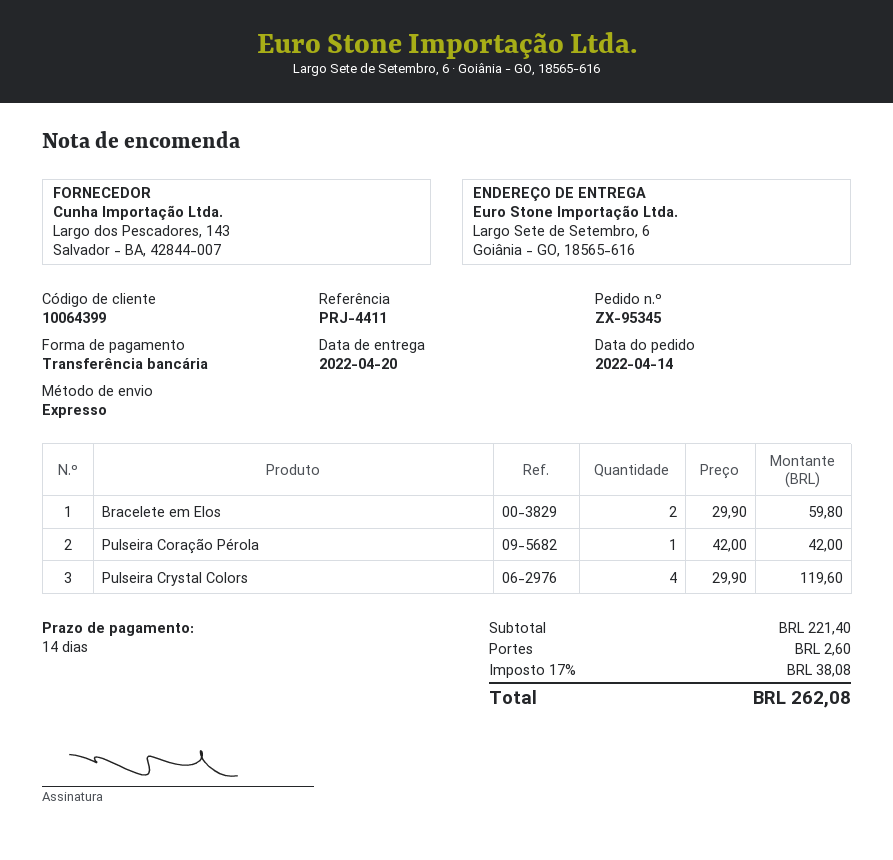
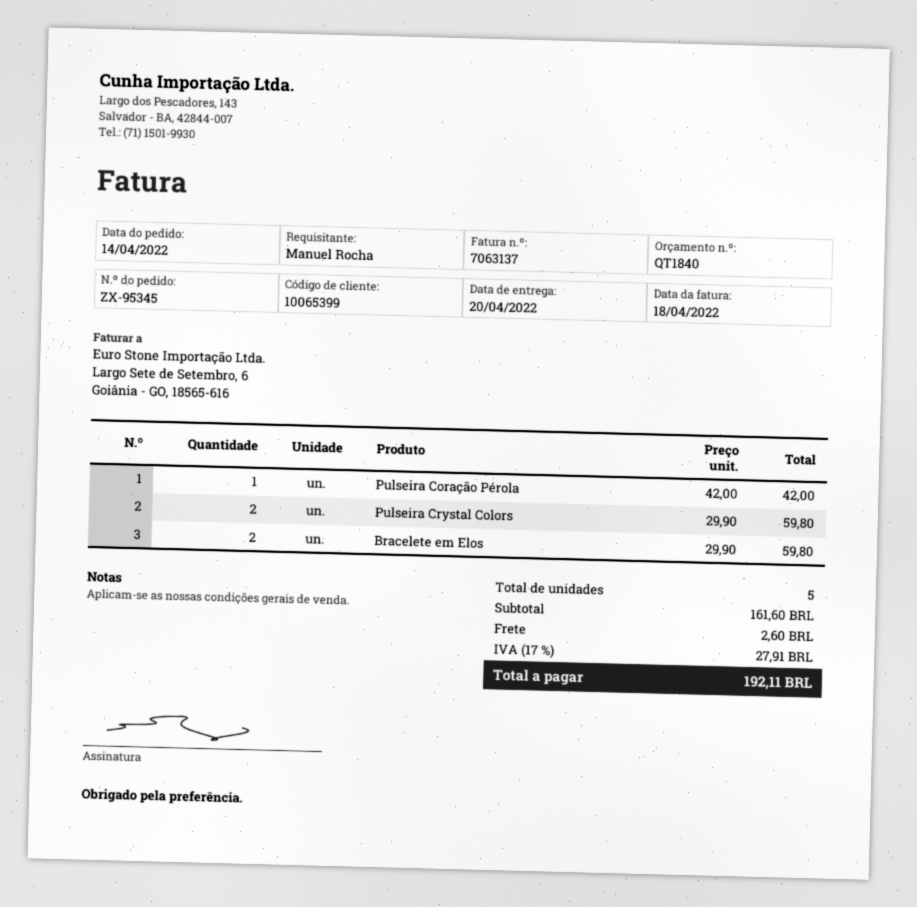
customer number: 10064399 -> 10065399
Pulseira Crystal Colors: 4 x 29.90 = 119.60 -> 2 x 29.90 = 59.80
subtotal: 221.40 -> 161.60
tax: 17% = 38.08 -> 17% = 27.91
total: 262.08 -> 192.11

